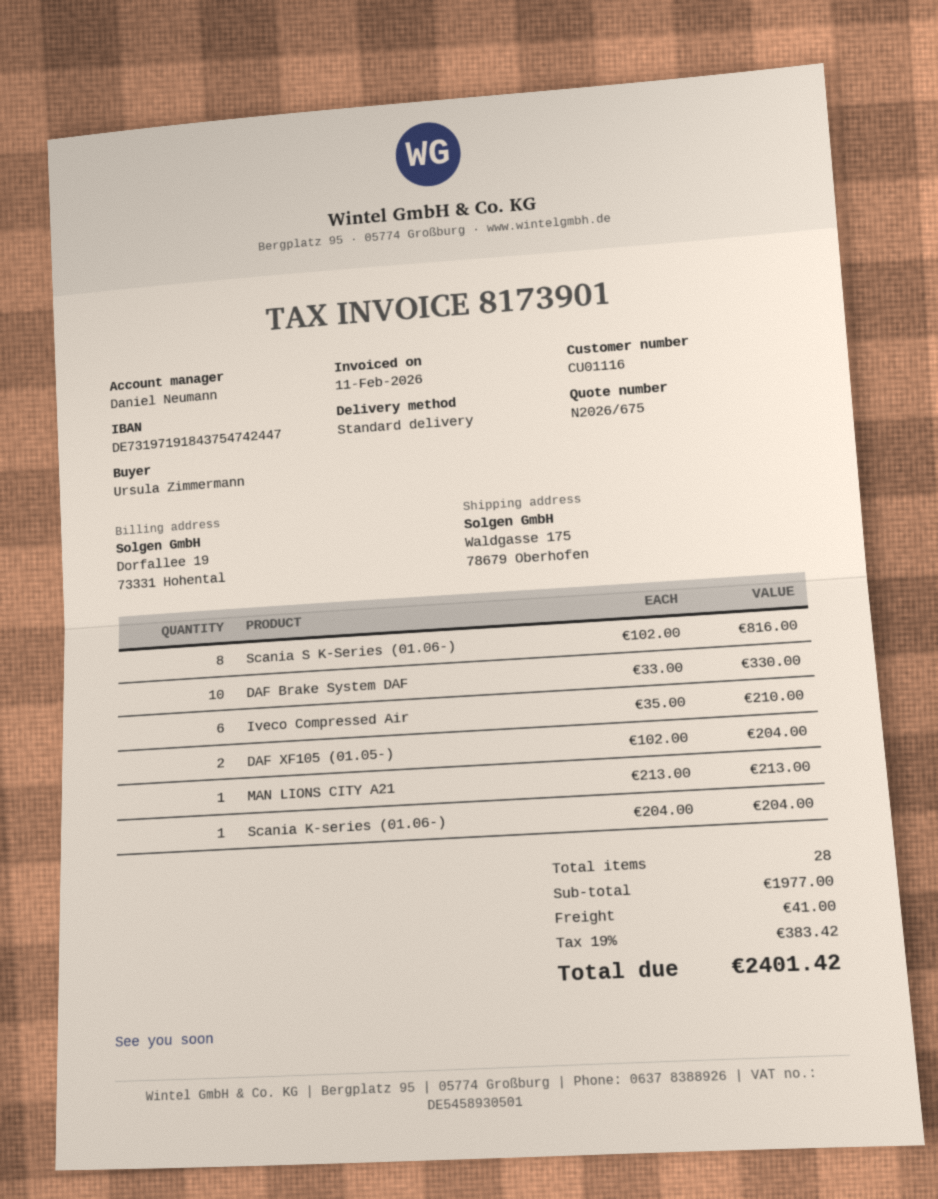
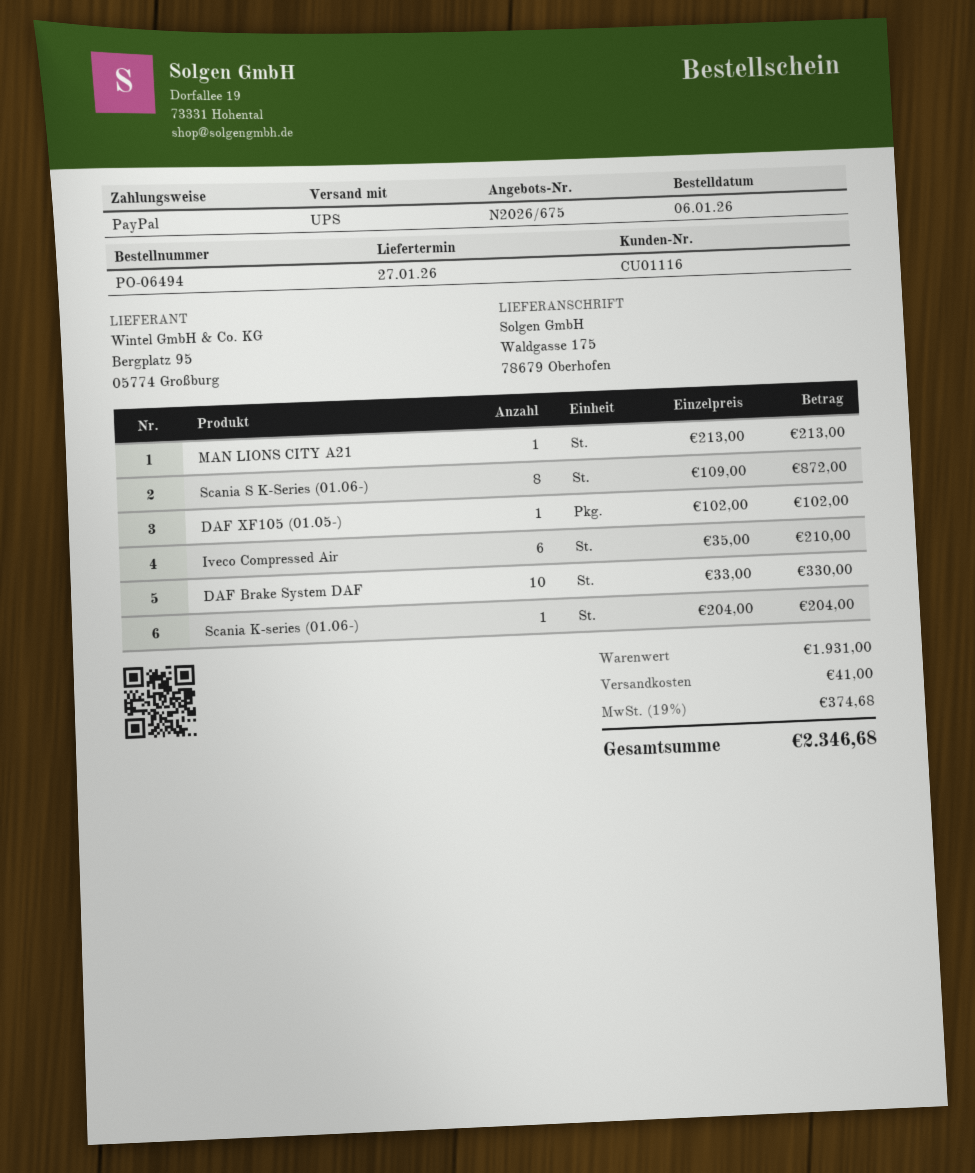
shipping method: standard -> UPS
Scania S K-Series (01.06-): 8 x 102.00 = 816.00 -> 8 x 109.00 = 872.00
DAF XF105 (01.05-): 2 x 102.00 = 204.00 -> 1 x 102.00 = 102.00
subtotal: 1977.00 -> 1931.00
tax: 19% = 383.42 -> 19% = 374.68
total: 2401.42 -> 2346.68

